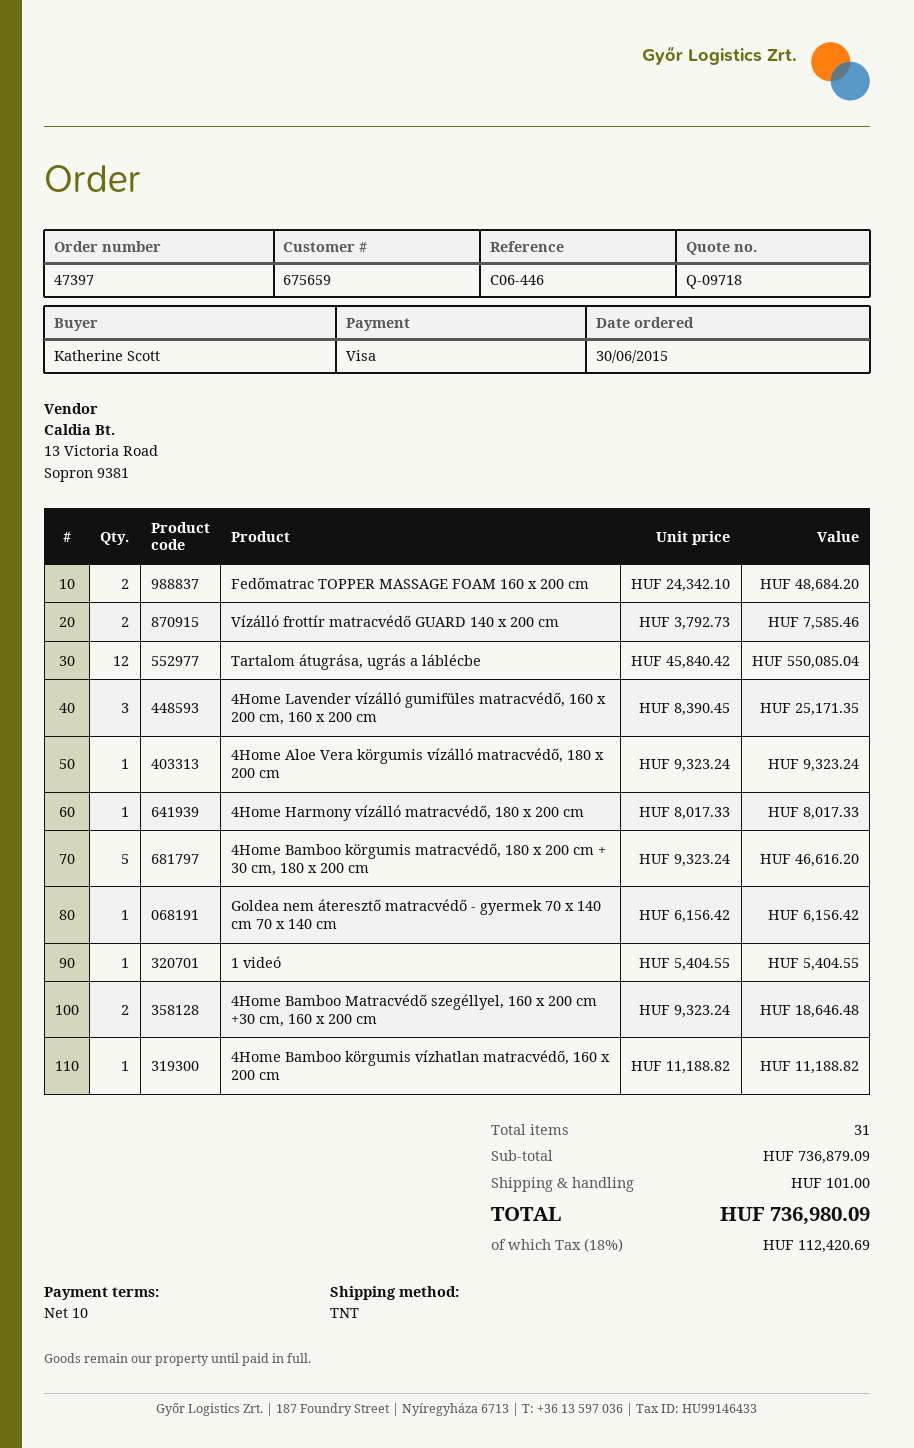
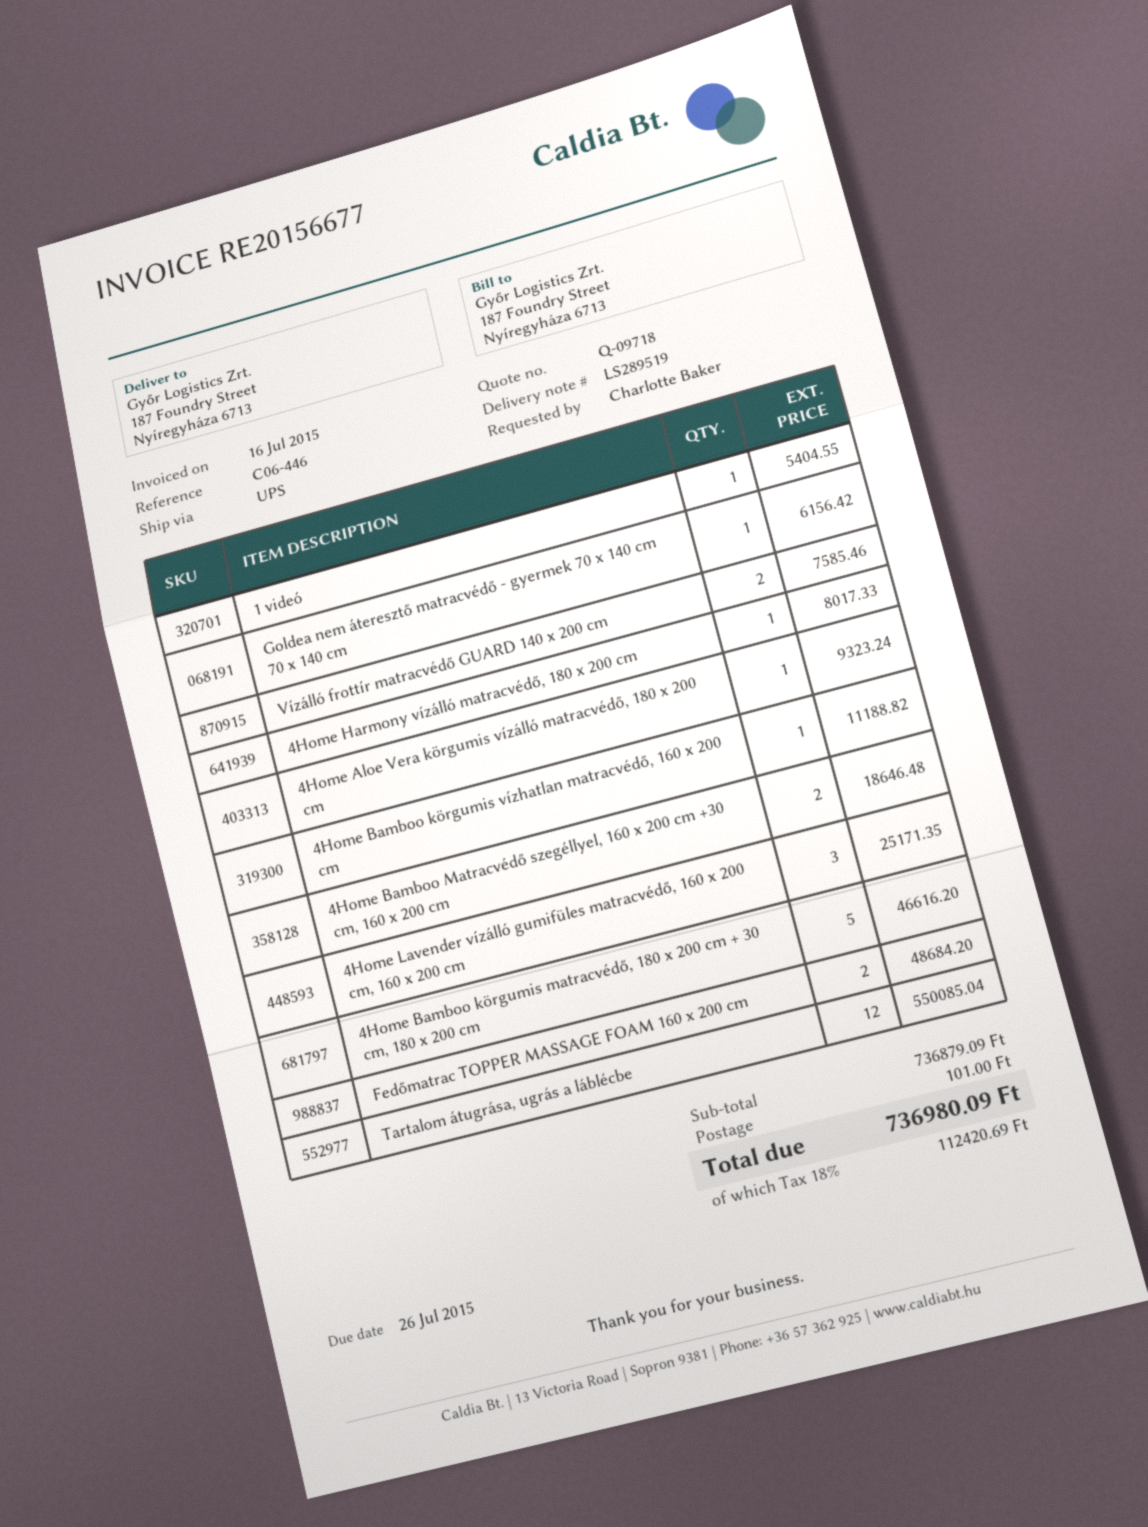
ordered by: Katherine Scott -> Charlotte Baker
shipping method: TNT -> UPS

